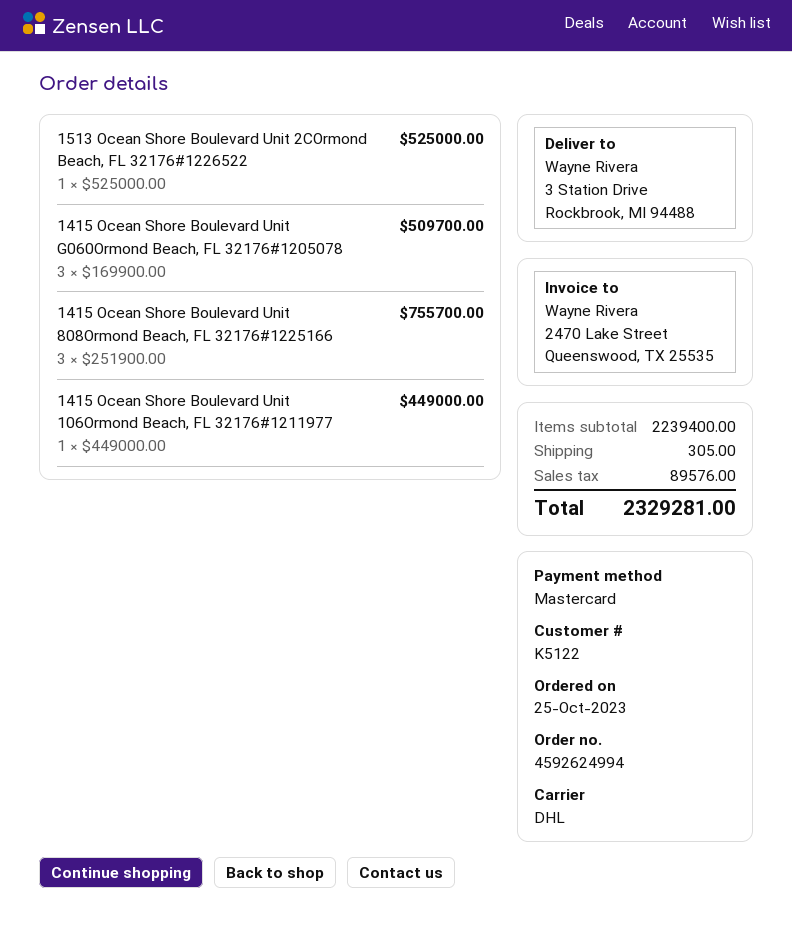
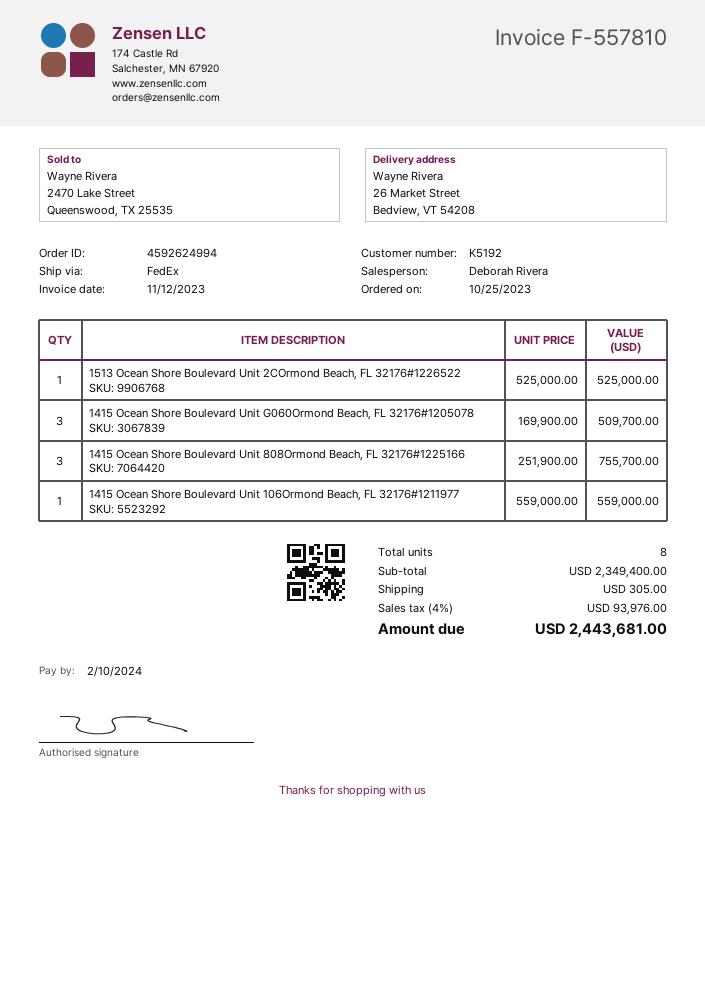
customer number: K5122 -> K5192
shipping method: DHL -> FedEx
ship to: 3 Station Drive, Rockbrook, MI 94488 -> 26 Market Street, Bedview, VT 54208
1415 Ocean Shore Boulevard Unit 106Ormond Beach, FL 32176#1211977: 1 x 449000.00 = 449000.00 -> 1 x 559000.00 = 559000.00
subtotal: 2239400.00 -> 2349400.00
tax: 89576.00 -> 93976.00
total: 2329281.00 -> 2443681.00

